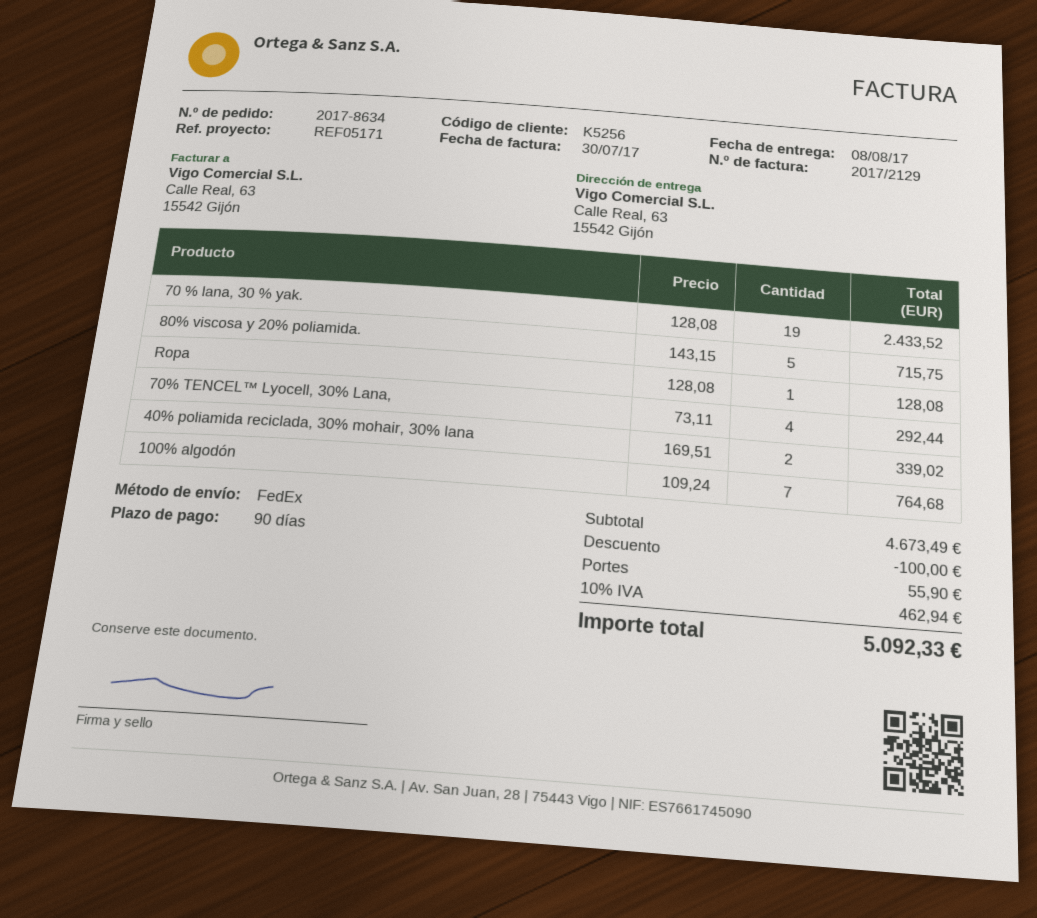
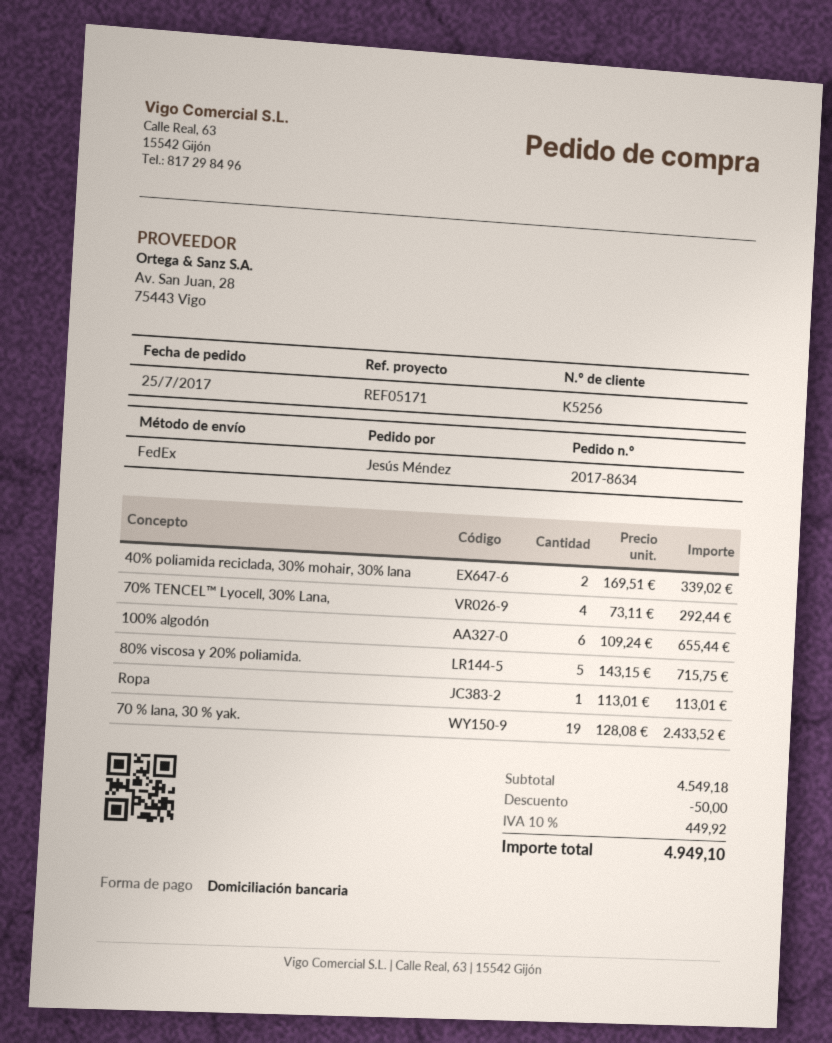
Ropa: 1 x 128.08 = 128.08 -> 1 x 113.01 = 113.01
100% algodón: 7 x 109.24 = 764.68 -> 6 x 109.24 = 655.44
subtotal: 4673.49 -> 4549.18
discount: 100.00 -> 50.00
shipping: 55.90 -> none
tax: 10% = 462.94 -> 10% = 449.92
total: 5092.33 -> 4949.10

